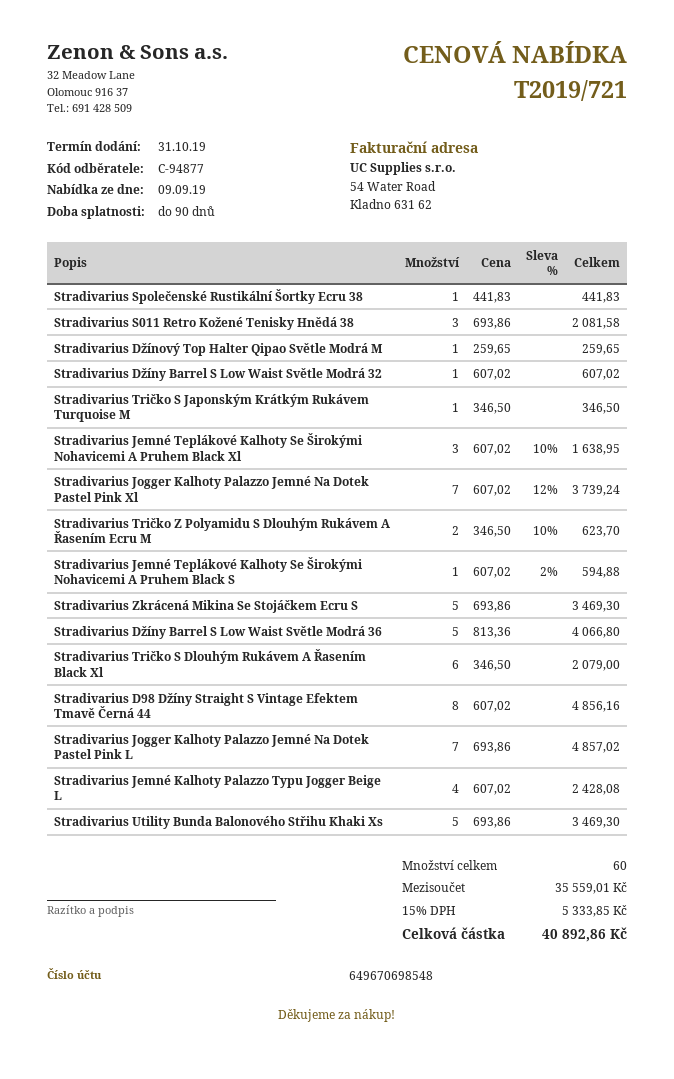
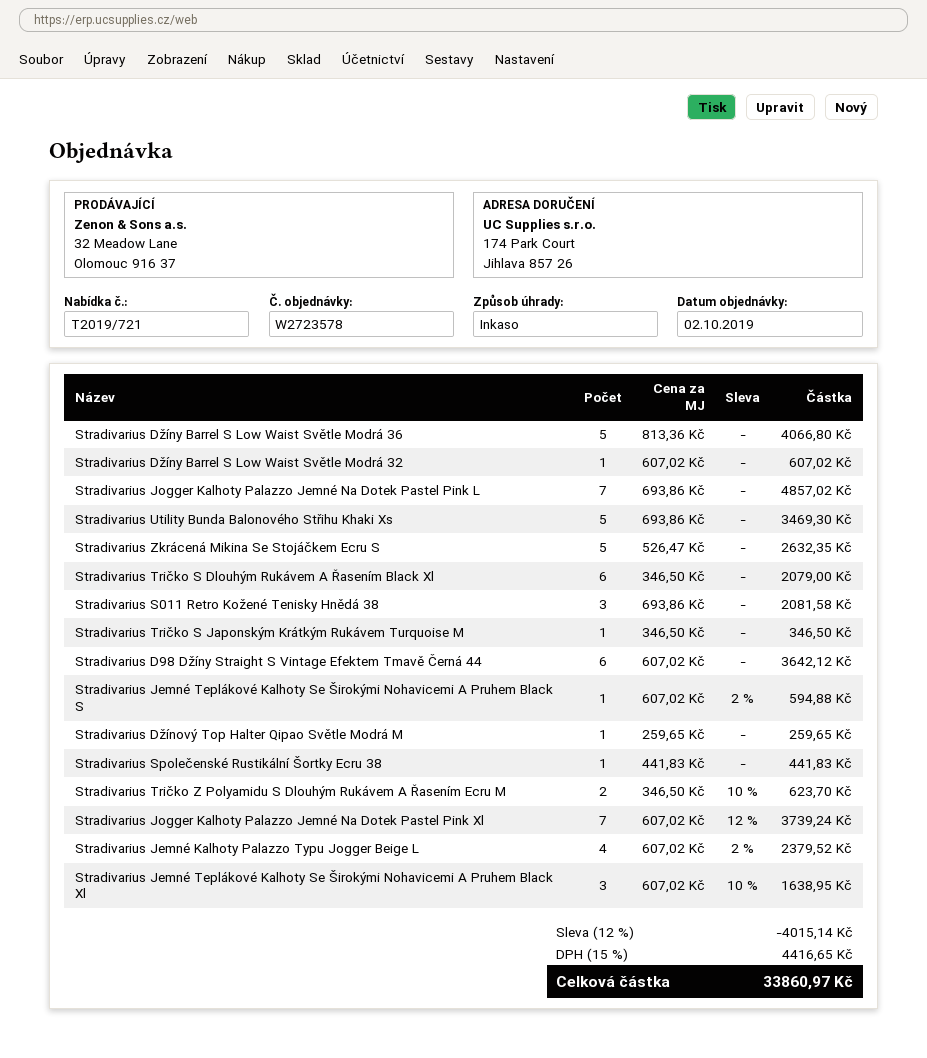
Stradivarius Zkrácená Mikina Se Stojáčkem Ecru S: 5 x 693.86 = 3469.30 -> 5 x 526.47 = 2632.35
Stradivarius D98 Džíny Straight S Vintage Efektem Tmavě Černá 44: 8 x 607.02 = 4856.16 -> 6 x 607.02 = 3642.12
Stradivarius Jemné Kalhoty Palazzo Typu Jogger Beige L: 4 x 607.02 = 2428.08 -> 4 x 607.02 - 2% = 2379.52
discount: none -> 12% = 4015.14
tax: 15% = 5333.85 -> 15% = 4416.65
total: 40892.86 -> 33860.97

